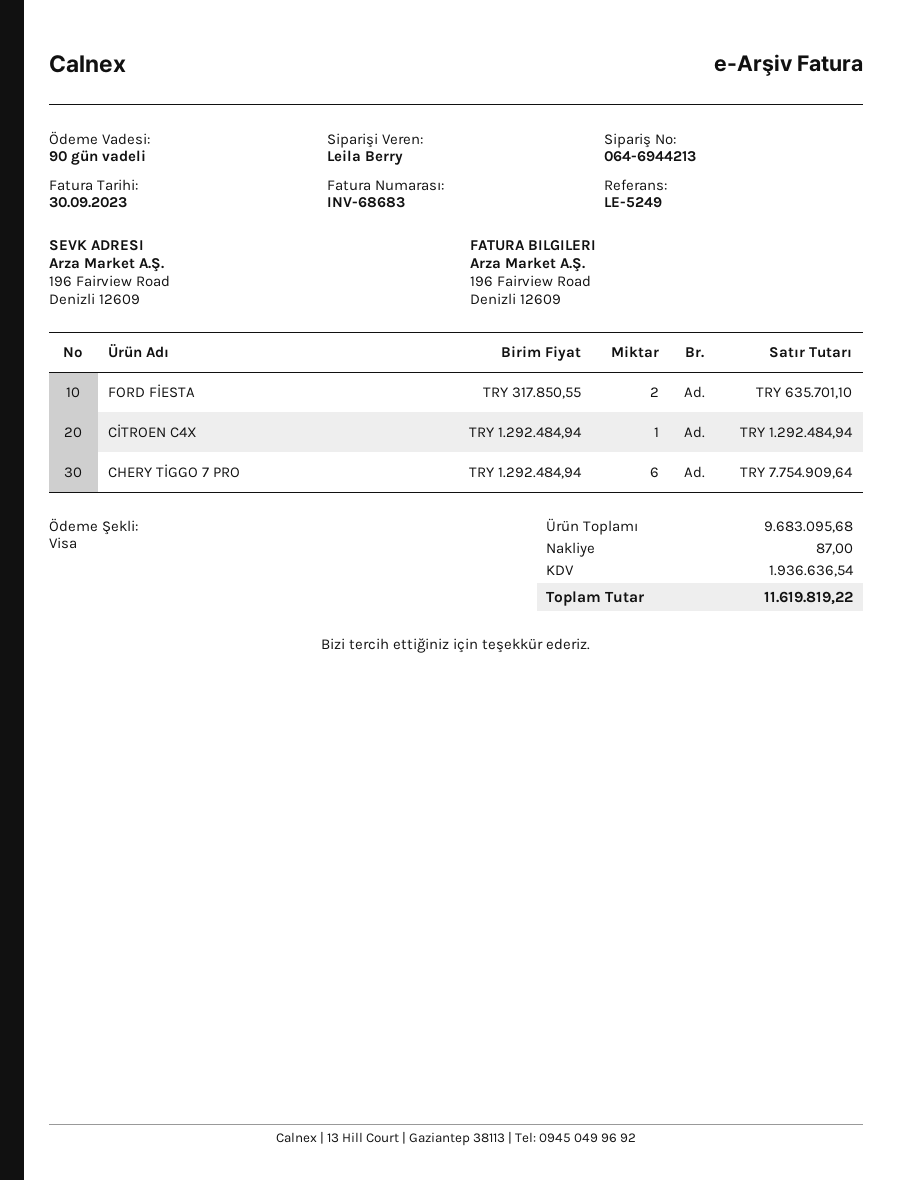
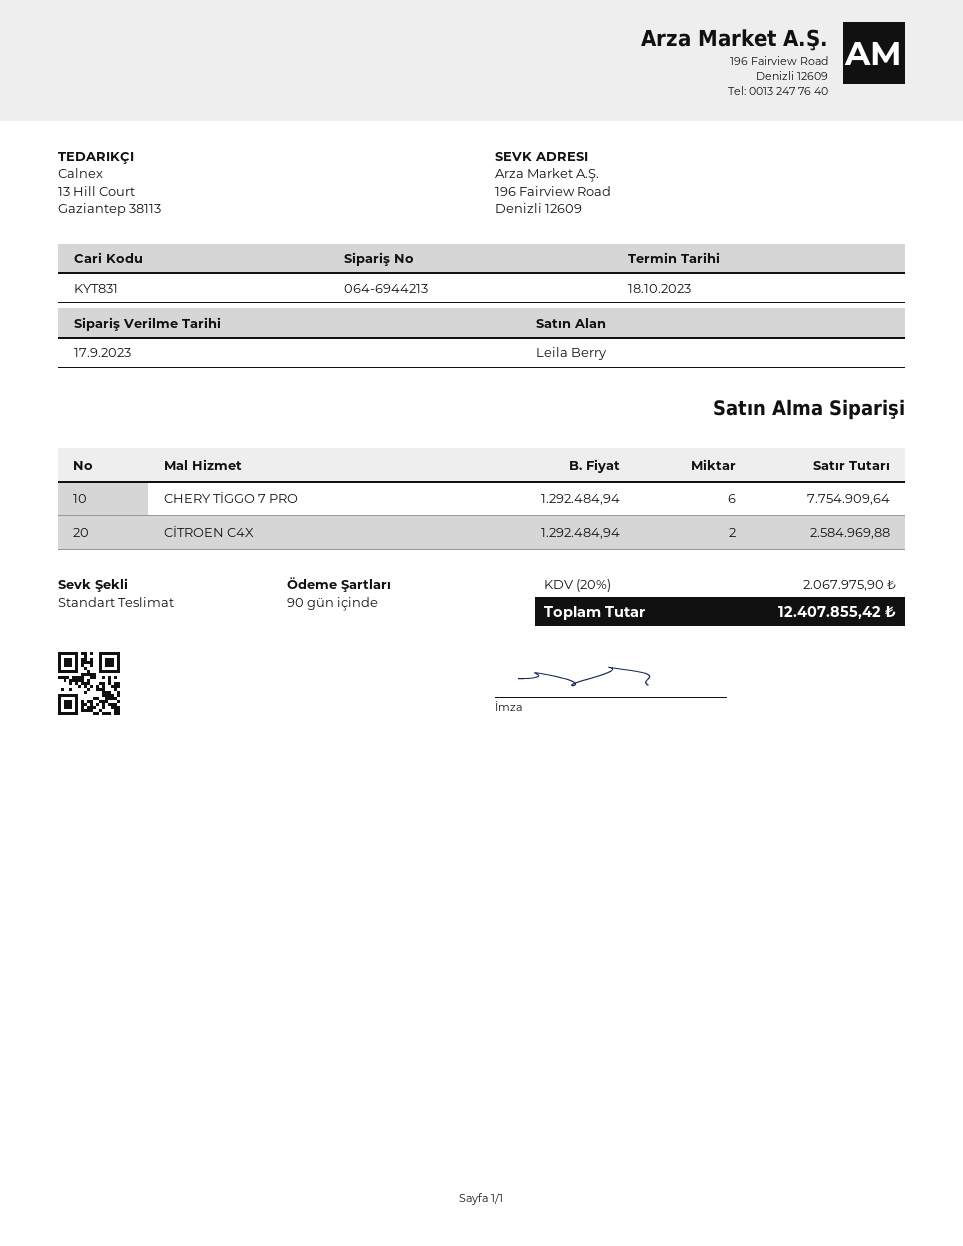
FORD FİESTA: 2 x 317850.55 = 635701.10 -> none
CİTROEN C4X: 1 x 1292484.94 = 1292484.94 -> 2 x 1292484.94 = 2584969.88
shipping: 87.00 -> none
tax: 1936636.54 -> 2067975.90
total: 11619819.22 -> 12407855.42

